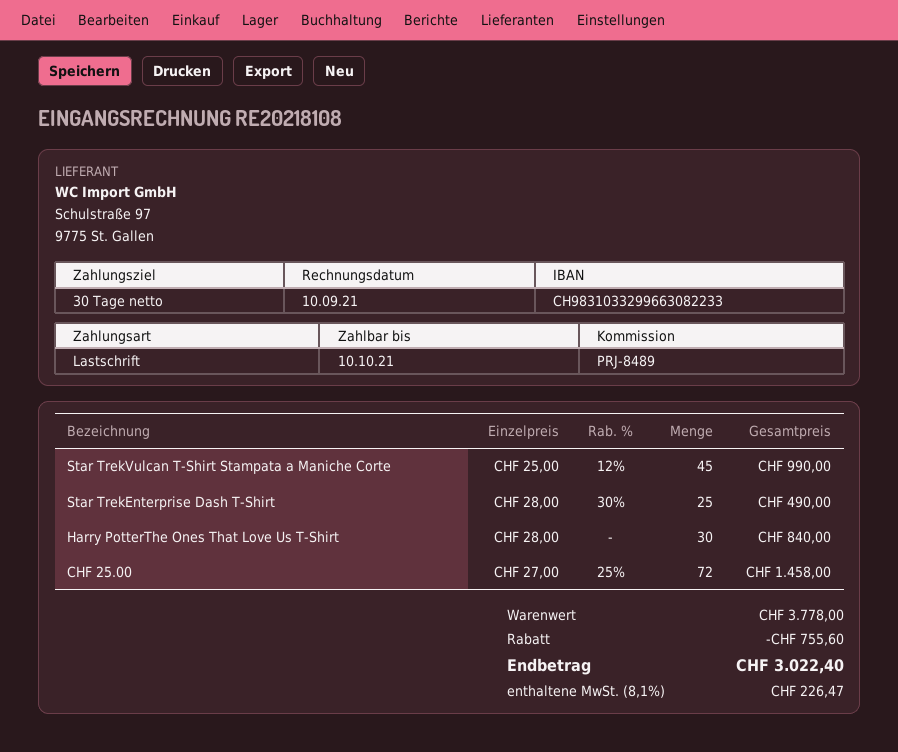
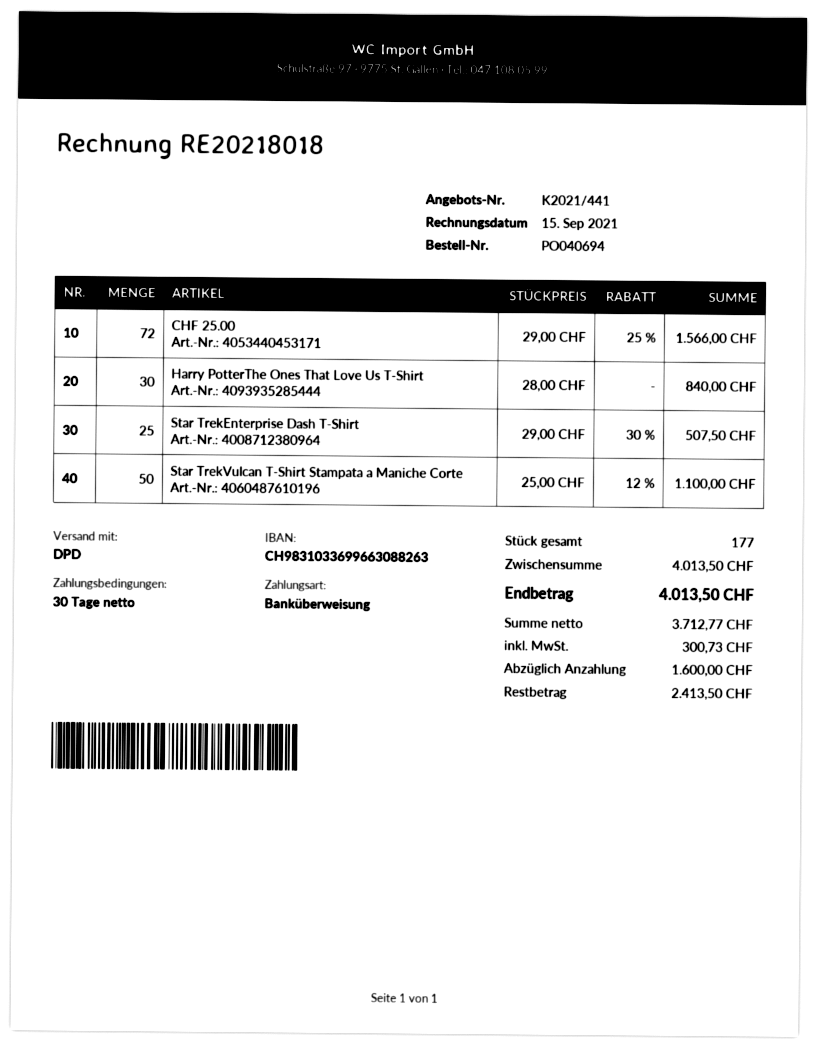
invoice number: RE20218108 -> RE20218018
invoice date: 2021-09-10 -> 2021-09-15
payment method: direct debit -> bank transfer
bank account: CH9831033299663082233 -> CH9831033699663088263
Star TrekVulcan T-Shirt Stampata a Maniche Corte: 45 x 25.00 - 12% = 990.00 -> 50 x 25.00 - 12% = 1100.00
Star TrekEnterprise Dash T-Shirt: 25 x 28.00 - 30% = 490.00 -> 25 x 29.00 - 30% = 507.50
CHF 25.00: 72 x 27.00 - 25% = 1458.00 -> 72 x 29.00 - 25% = 1566.00
subtotal: 3778.00 -> 4013.50
discount: 755.60 -> none
tax: 226.47 -> 300.73
total: 3022.40 -> 4013.50

